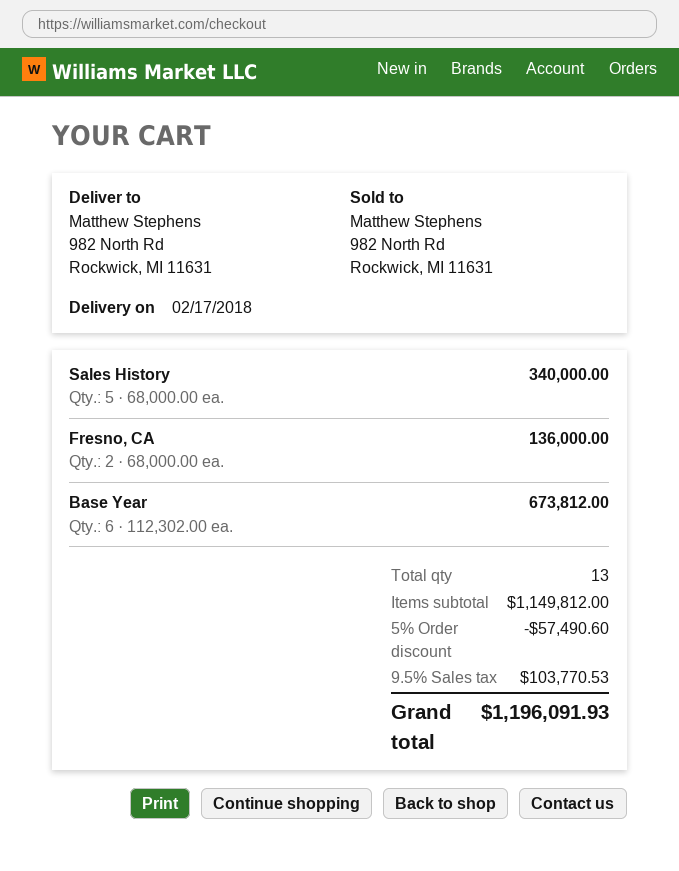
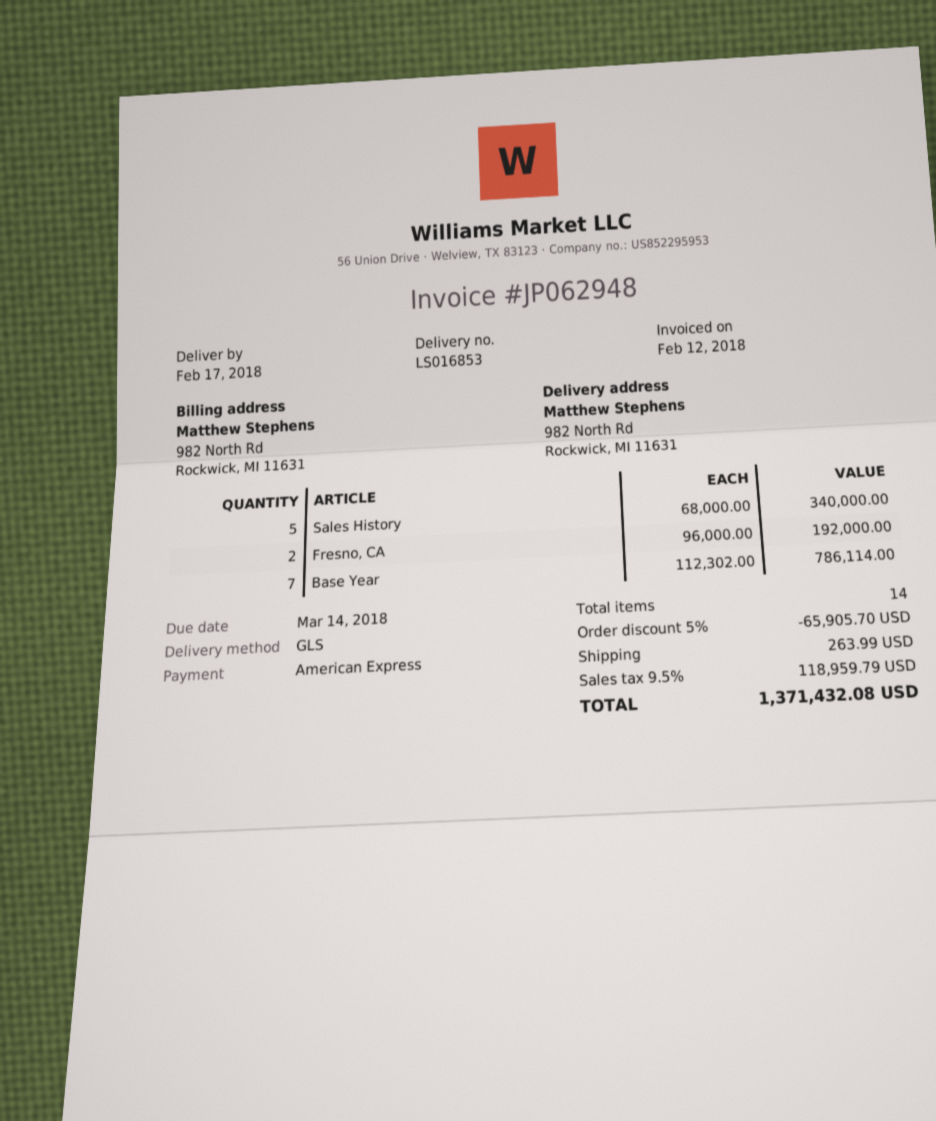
Fresno, CA: 2 x 68000.00 = 136000.00 -> 2 x 96000.00 = 192000.00
Base Year: 6 x 112302.00 = 673812.00 -> 7 x 112302.00 = 786114.00
total quantity: 13 -> 14
discount: 5% = 57490.60 -> 5% = 65905.70
shipping: none -> 263.99
tax: 9.5% = 103770.53 -> 9.5% = 118959.79
total: 1196091.93 -> 1371432.08

